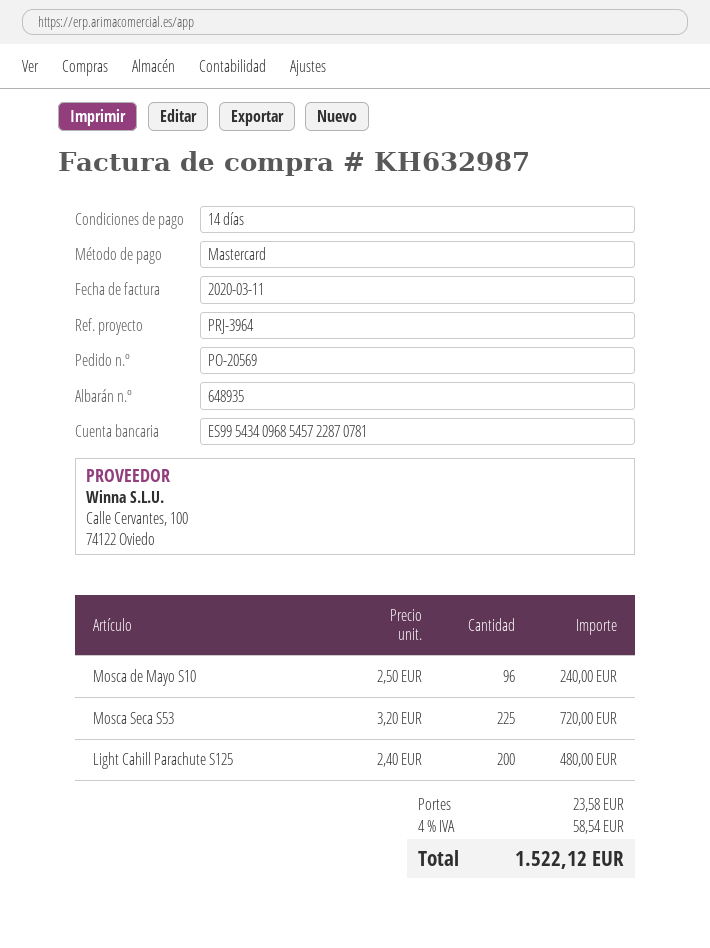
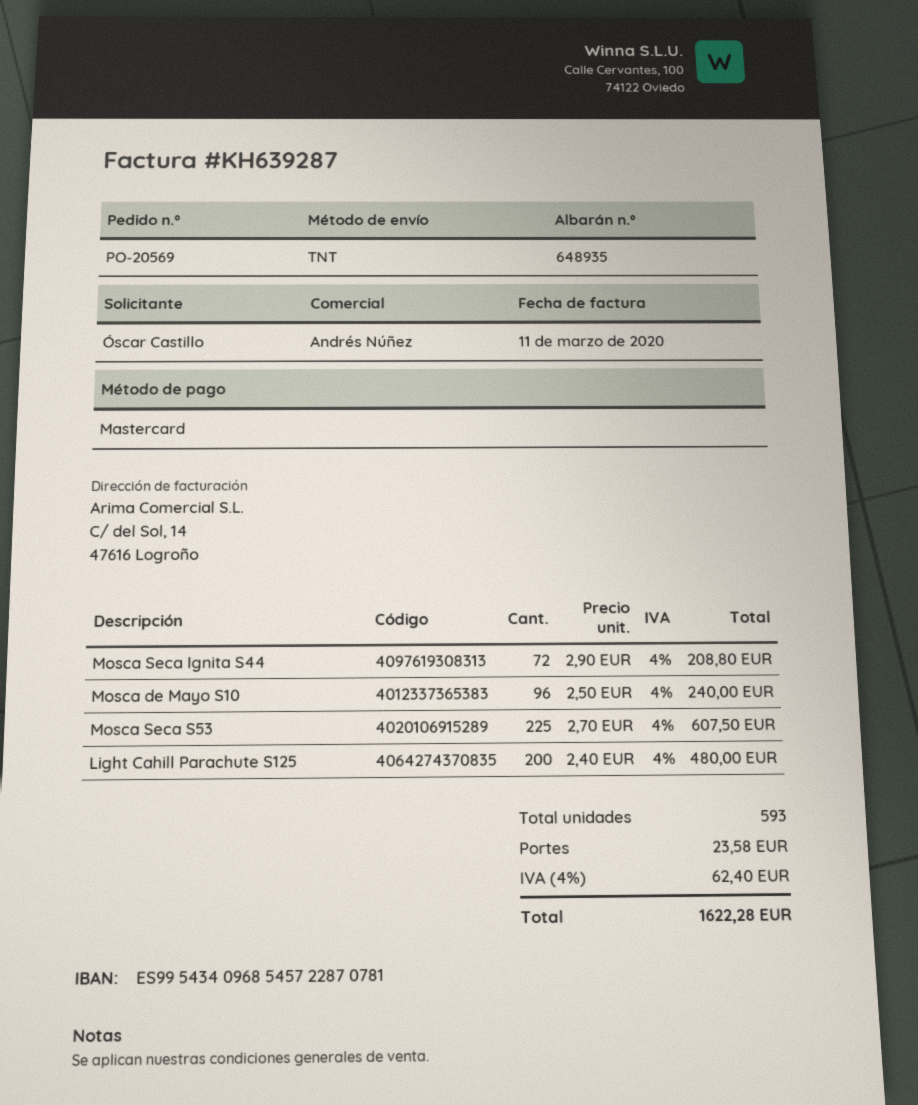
invoice number: KH632987 -> KH639287
Mosca Seca S53: 225 x 3.20 = 720.00 -> 225 x 2.70 = 607.50
Mosca Seca Ignita S44: none -> 72 x 2.90 = 208.80
tax: 4% = 58.54 -> 4% = 62.40
total: 1522.12 -> 1622.28

